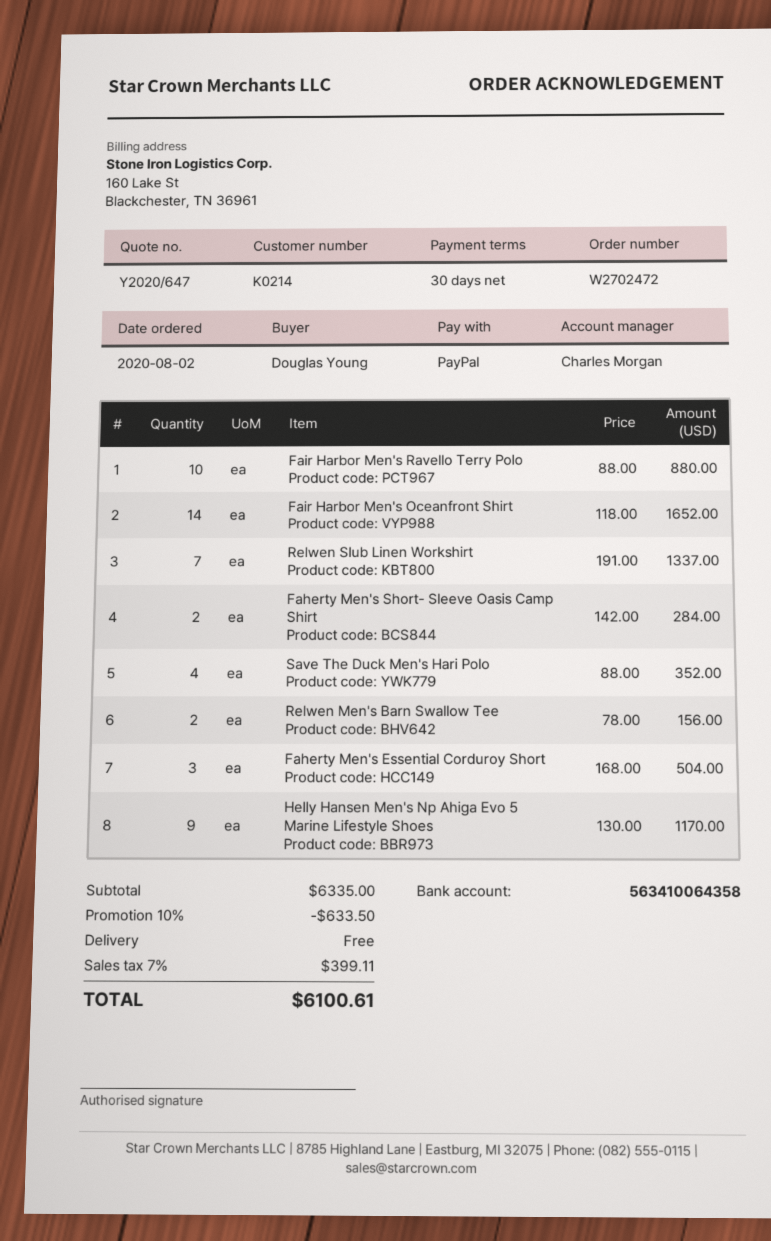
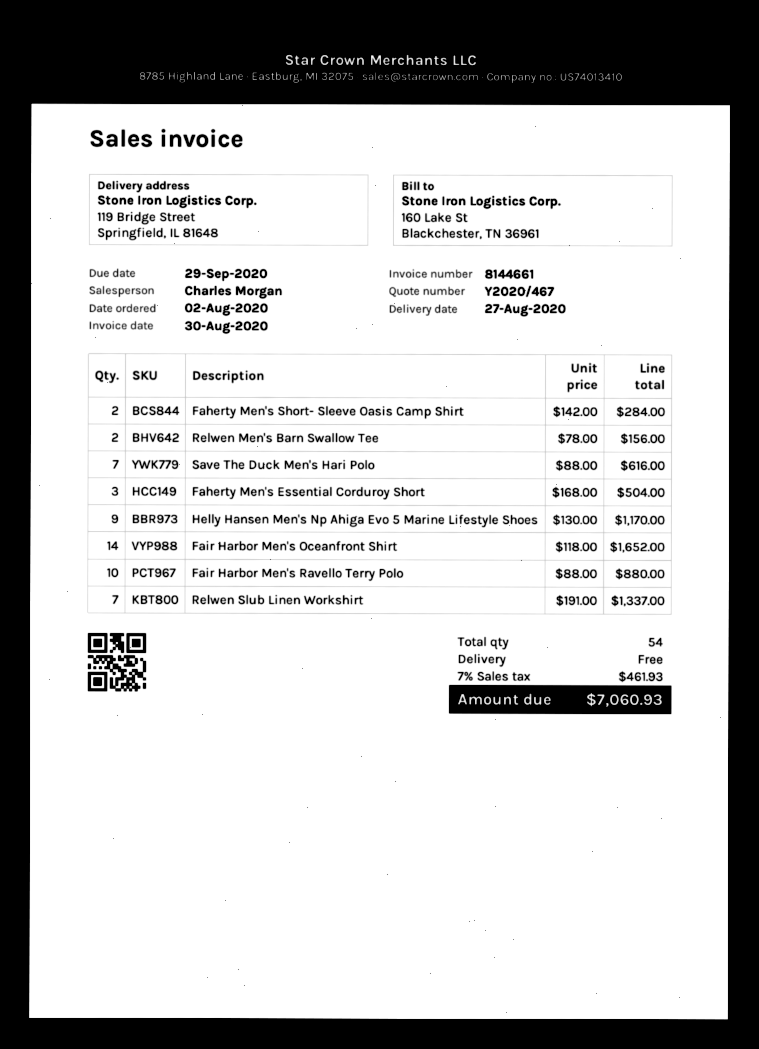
quote number: Y2020/647 -> Y2020/467
Save The Duck Men's Hari Polo: 4 x 88.00 = 352.00 -> 7 x 88.00 = 616.00
discount: 10% = 633.50 -> none
tax: 7% = 399.11 -> 7% = 461.93
total: 6100.61 -> 7060.93

